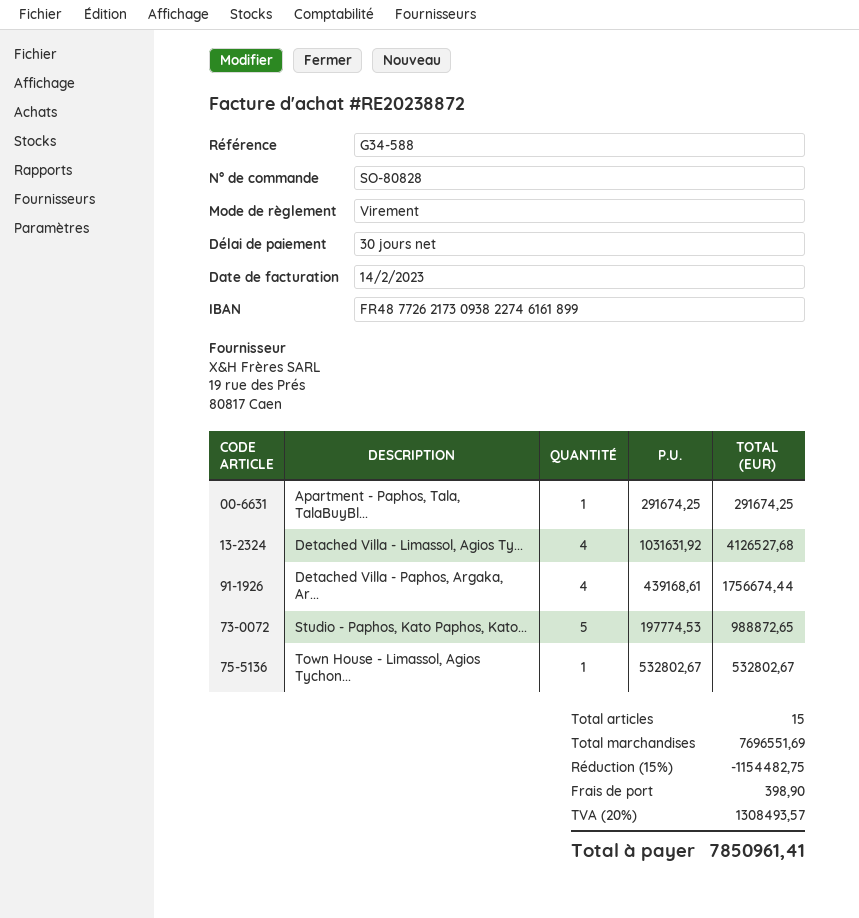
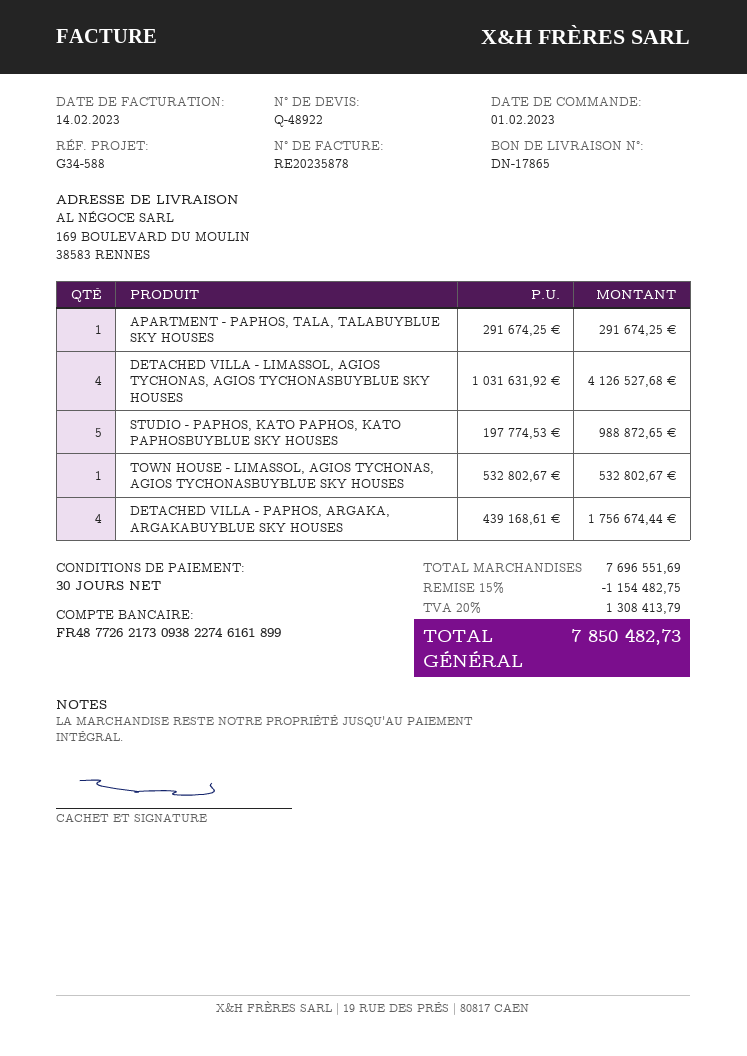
invoice number: RE20238872 -> RE20235878
shipping: 398.90 -> none
tax: 20% = 1308493.57 -> 20% = 1308413.79
total: 7850961.41 -> 7850482.73

